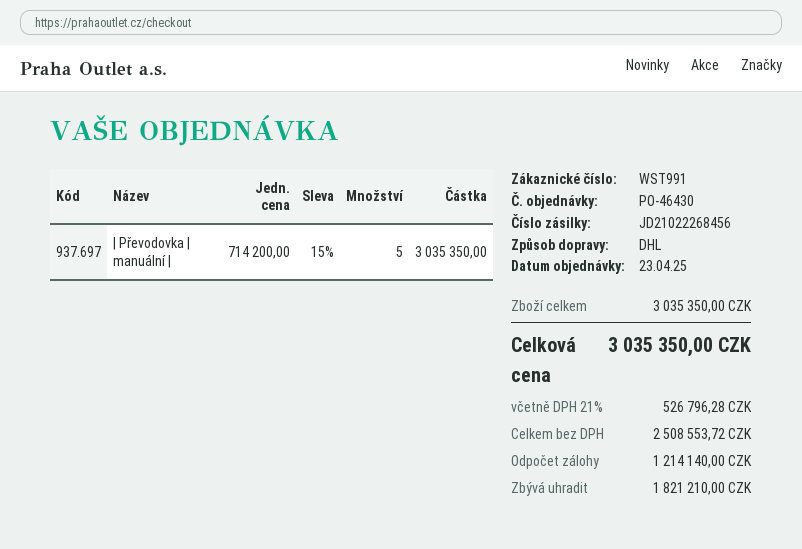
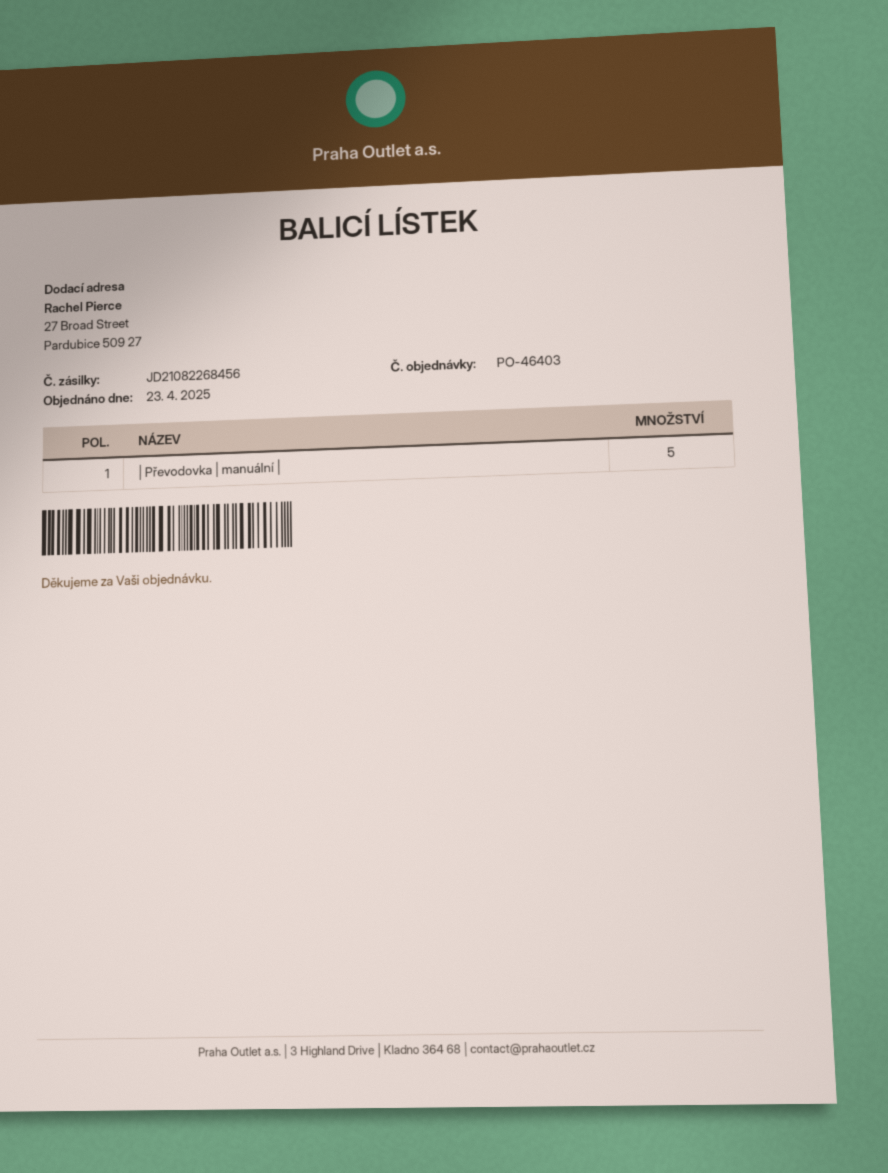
order number: PO-46430 -> PO-46403
tracking number: JD21022268456 -> JD21082268456

